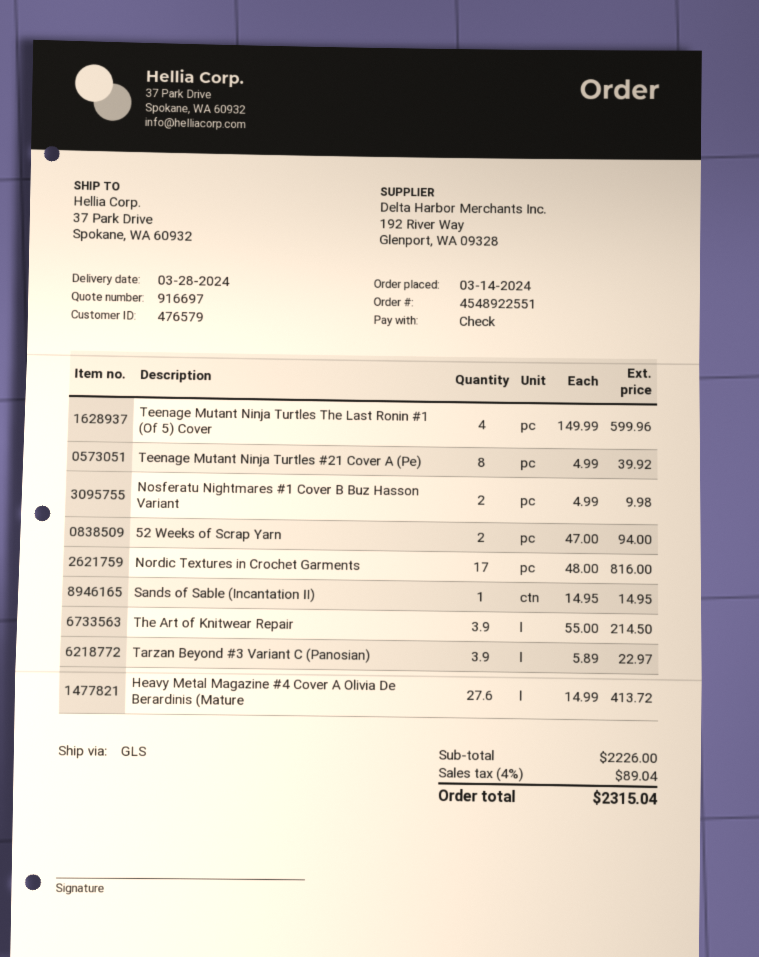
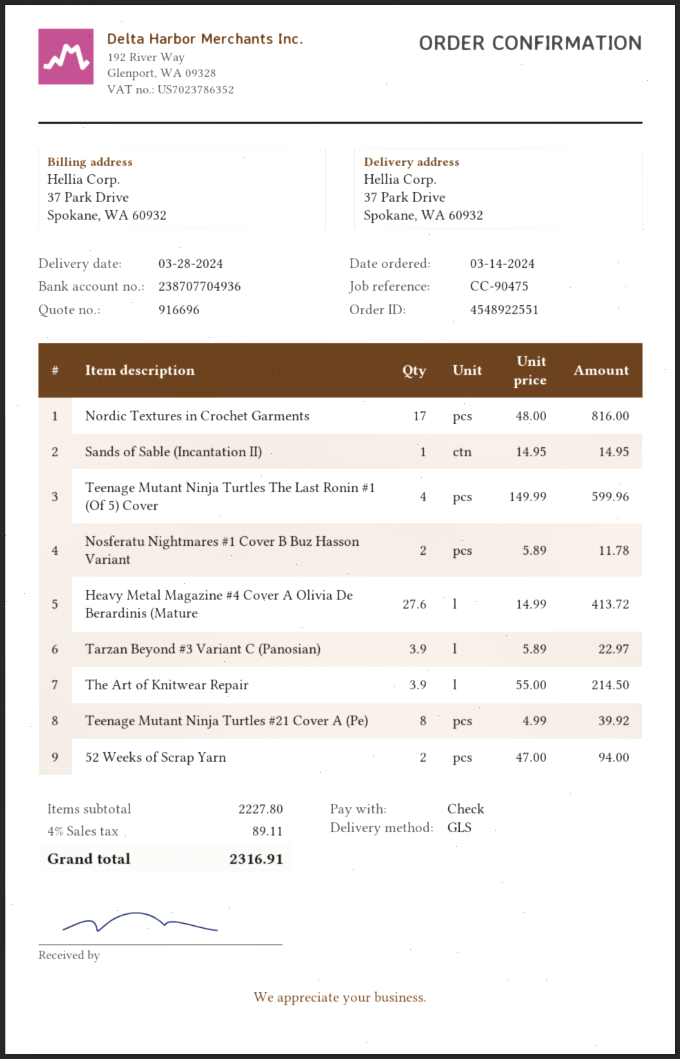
quote number: 916697 -> 916696
Nosferatu Nightmares #1 Cover B Buz Hasson Variant: 2 x 4.99 = 9.98 -> 2 x 5.89 = 11.78
subtotal: 2226.00 -> 2227.80
tax: 4% = 89.04 -> 4% = 89.11
total: 2315.04 -> 2316.91

